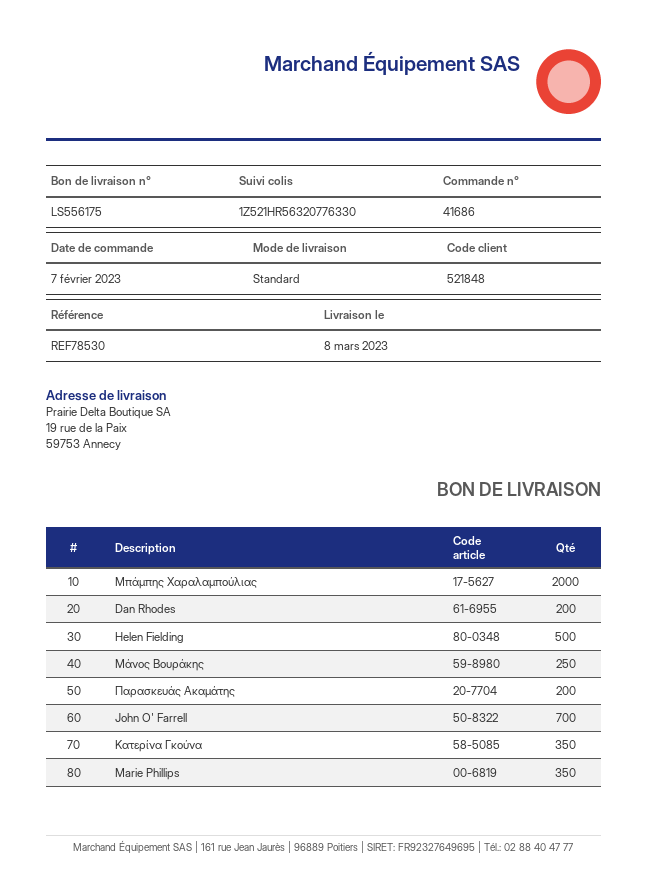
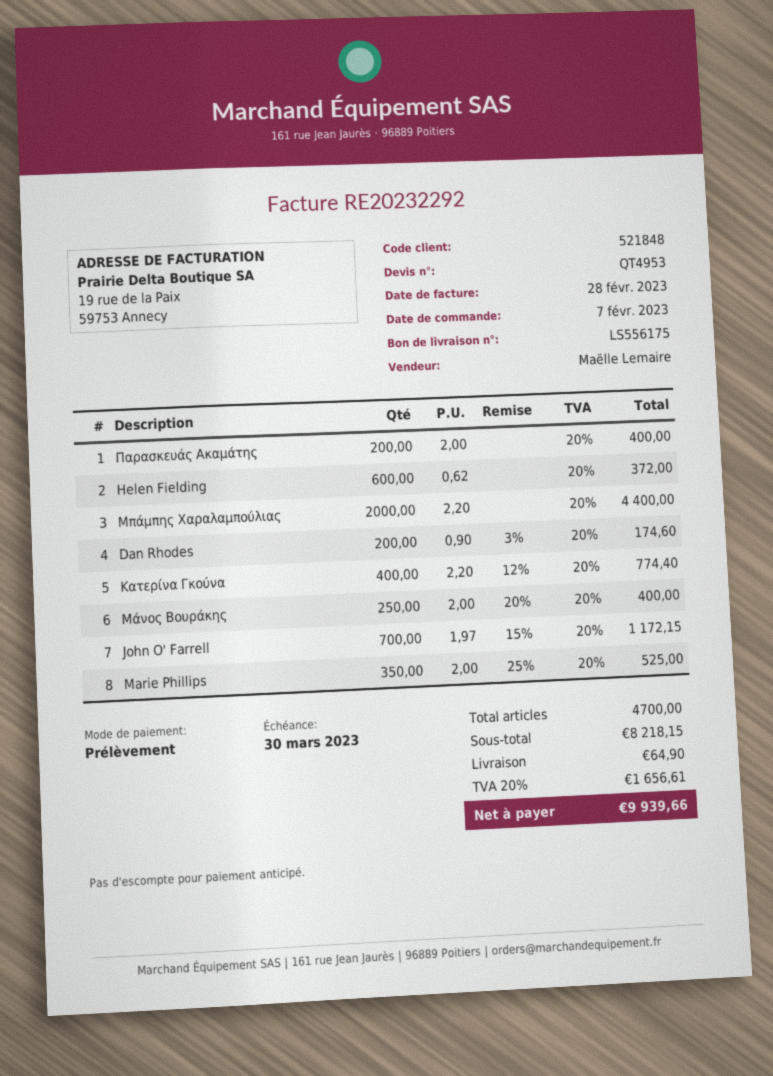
Helen Fielding: 500 -> 600
Κατερίνα Γκούνα: 350 -> 400

